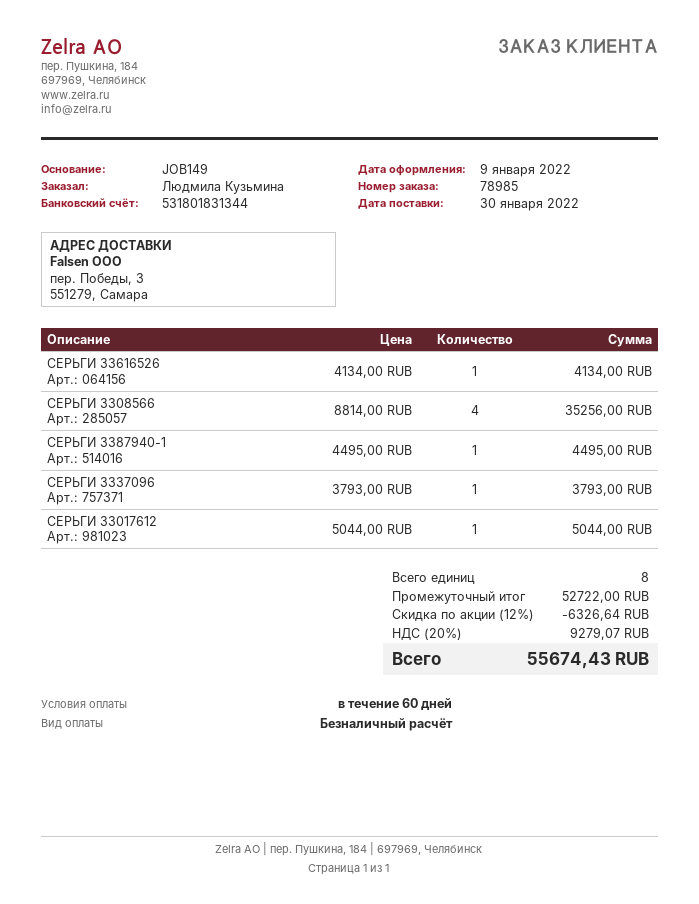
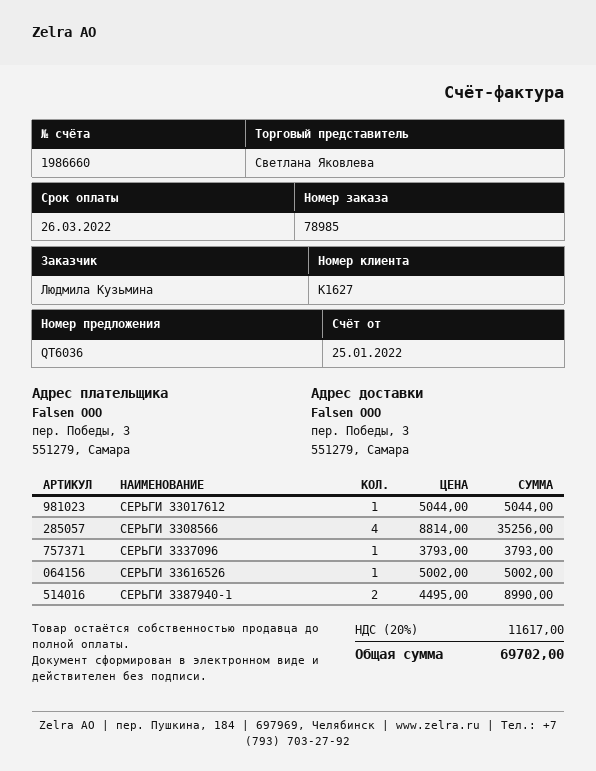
СЕРЬГИ 33616526: 1 x 4134.00 = 4134.00 -> 1 x 5002.00 = 5002.00
СЕРЬГИ 3387940-1: 1 x 4495.00 = 4495.00 -> 2 x 4495.00 = 8990.00
discount: 12% = 6326.64 -> none
tax: 20% = 9279.07 -> 20% = 11617.00
total: 55674.43 -> 69702.00

